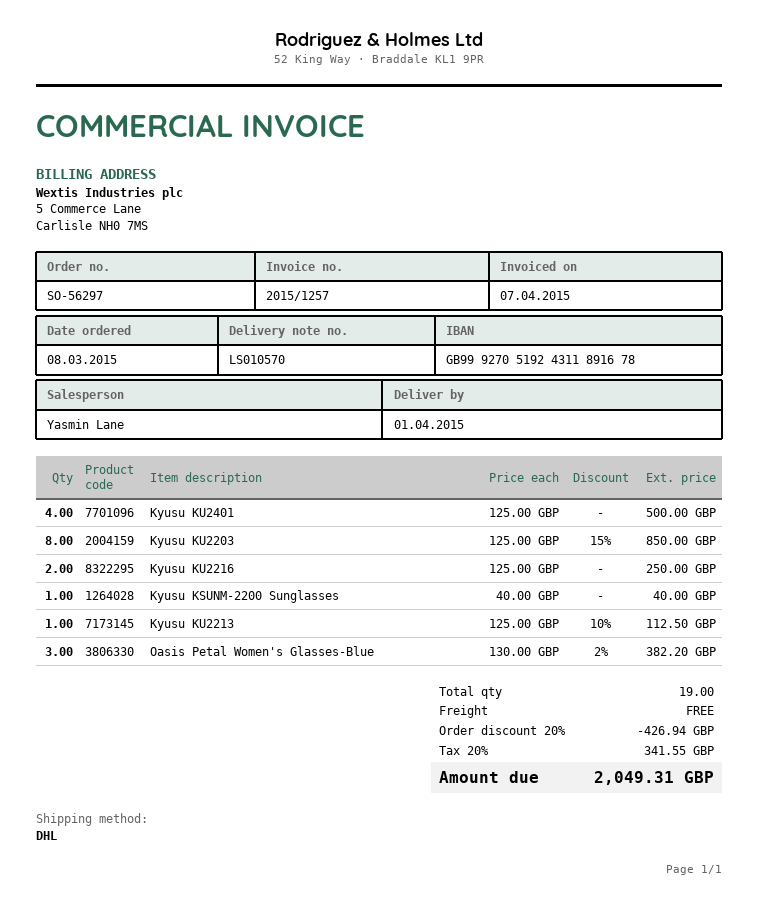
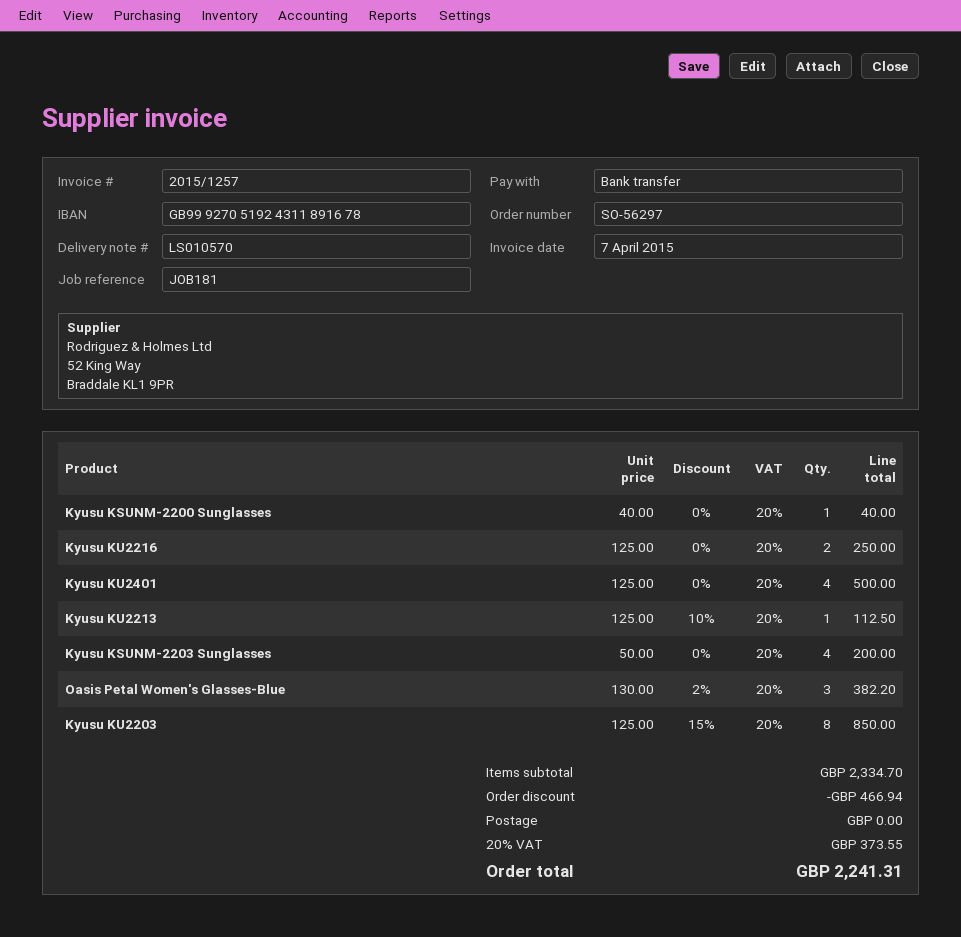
Kyusu KSUNM-2203 Sunglasses: none -> 4 x 50.00 = 200.00
discount: 426.94 -> 466.94
tax: 20% = 341.55 -> 20% = 373.55
total: 2049.31 -> 2241.31

